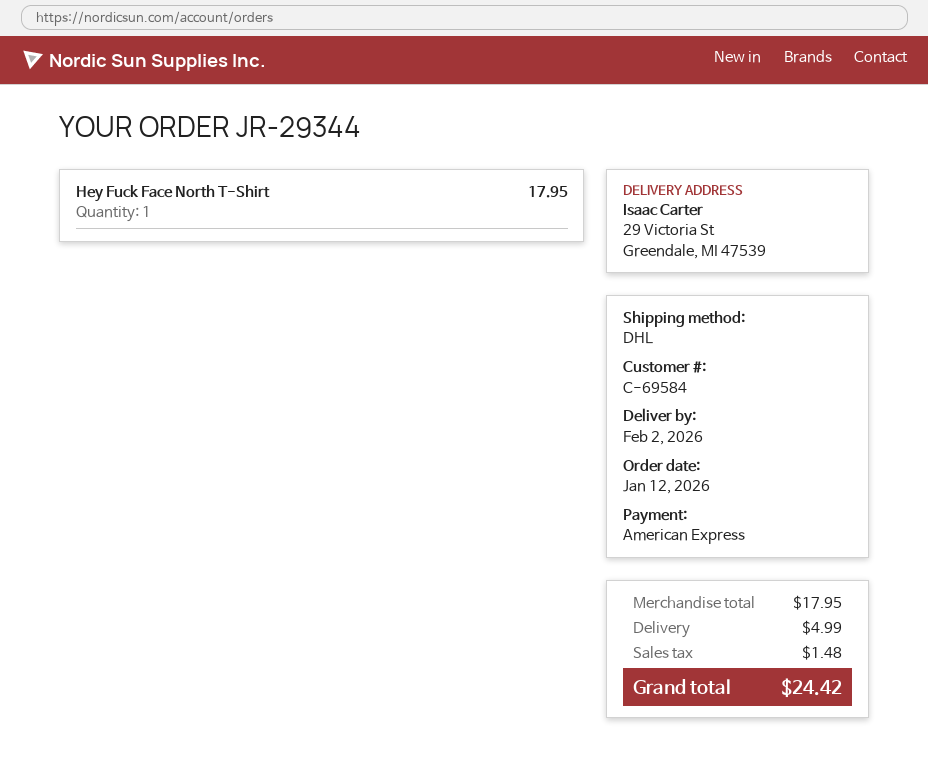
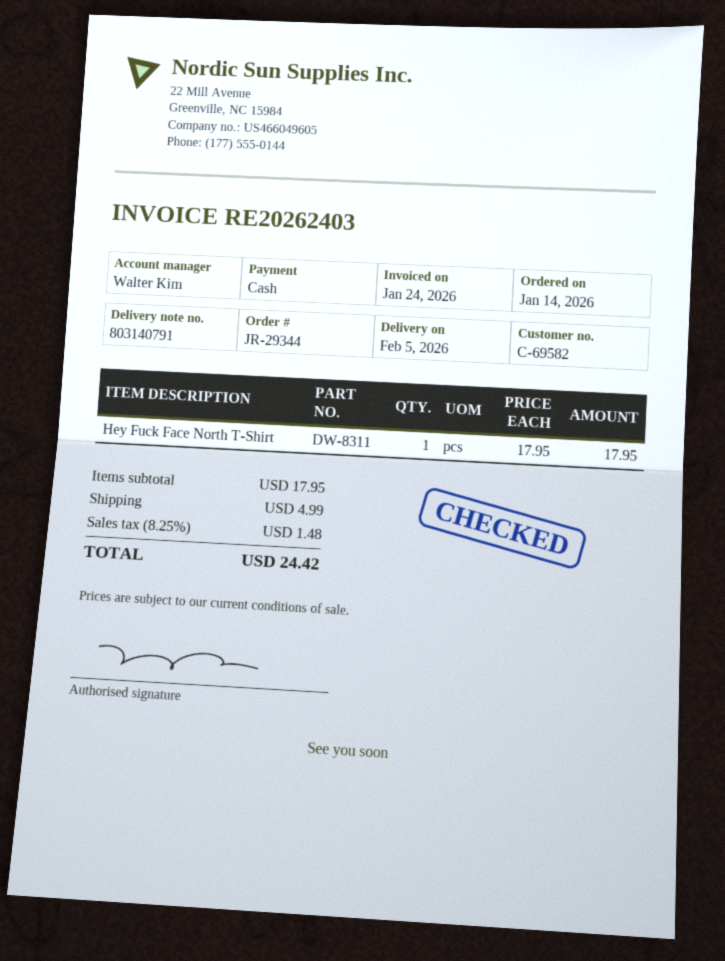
order date: 2026-01-12 -> 2026-01-14
delivery date: 2026-02-02 -> 2026-02-05
customer number: C-69584 -> C-69582
payment method: American Express -> cash

